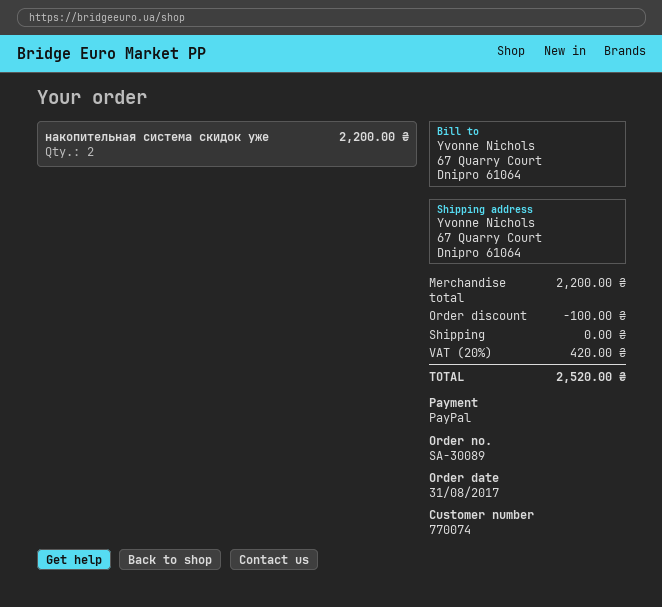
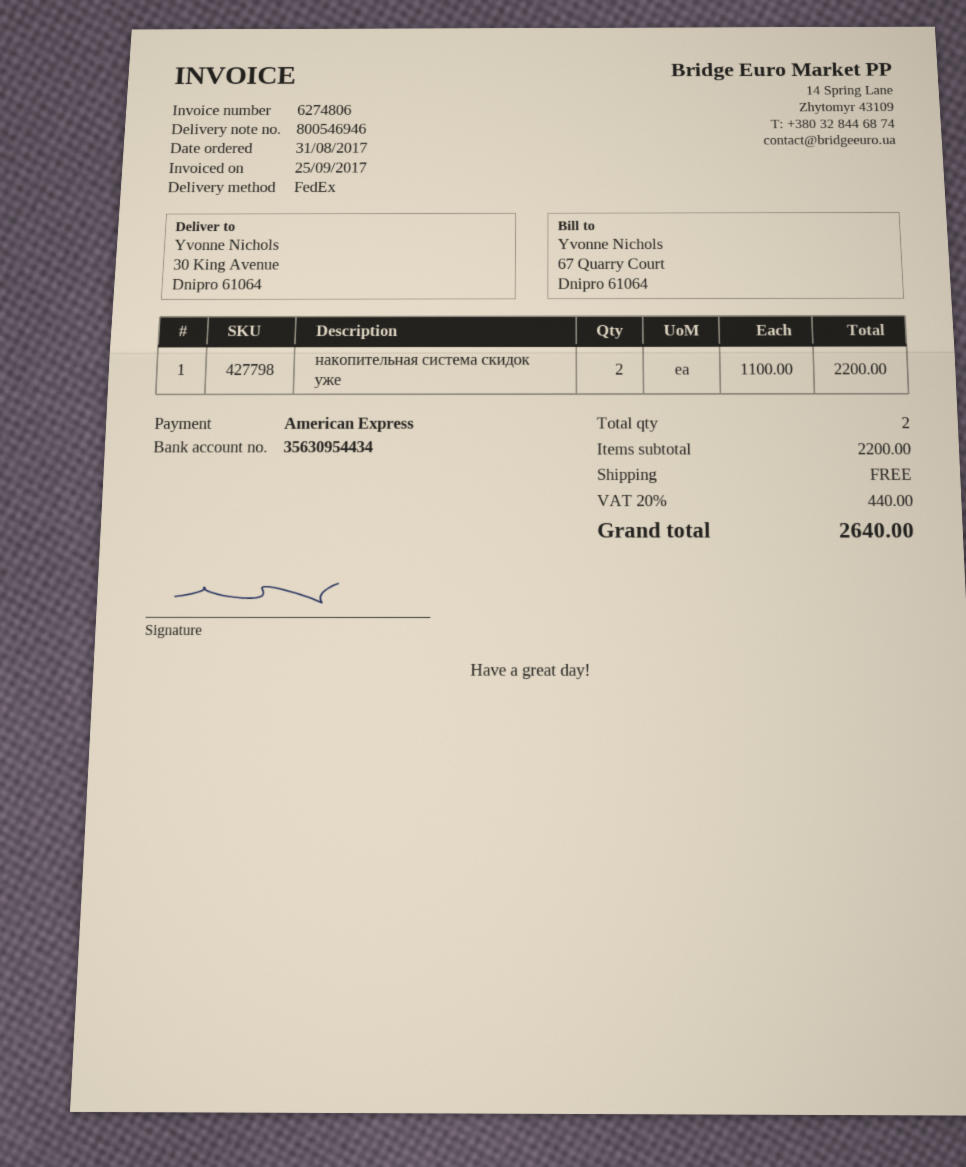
payment method: PayPal -> American Express
ship to: 67 Quarry Court, Dnipro 61064 -> 30 King Avenue, Dnipro 61064
discount: 100.00 -> none
tax: 20% = 420.00 -> 20% = 440.00
total: 2520.00 -> 2640.00

